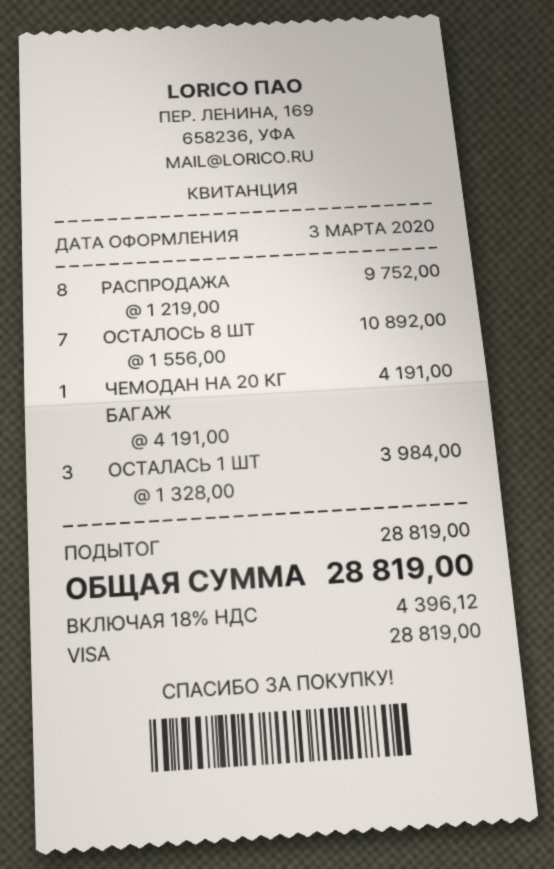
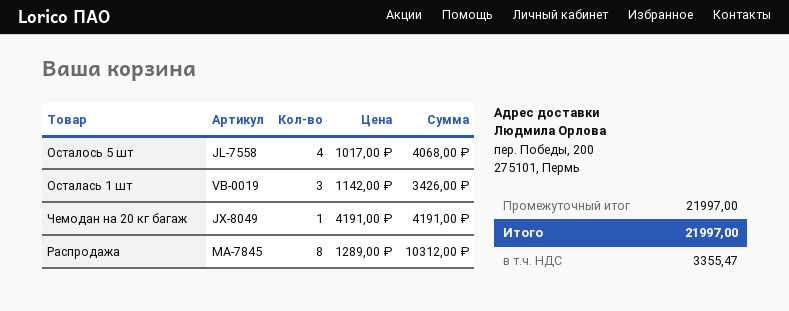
РАСПРОДАЖА: 8 x 1219.00 = 9752.00 -> 8 x 1289.00 = 10312.00
ОСТАЛОСЬ 8 ШТ: 7 x 1556.00 = 10892.00 -> none
ОСТАЛАСЬ 1 ШТ: 3 x 1328.00 = 3984.00 -> 3 x 1142.00 = 3426.00
Осталось 5 шт: none -> 4 x 1017.00 = 4068.00
subtotal: 28819.00 -> 21997.00
tax: 4396.12 -> 3355.47
total: 28819.00 -> 21997.00

